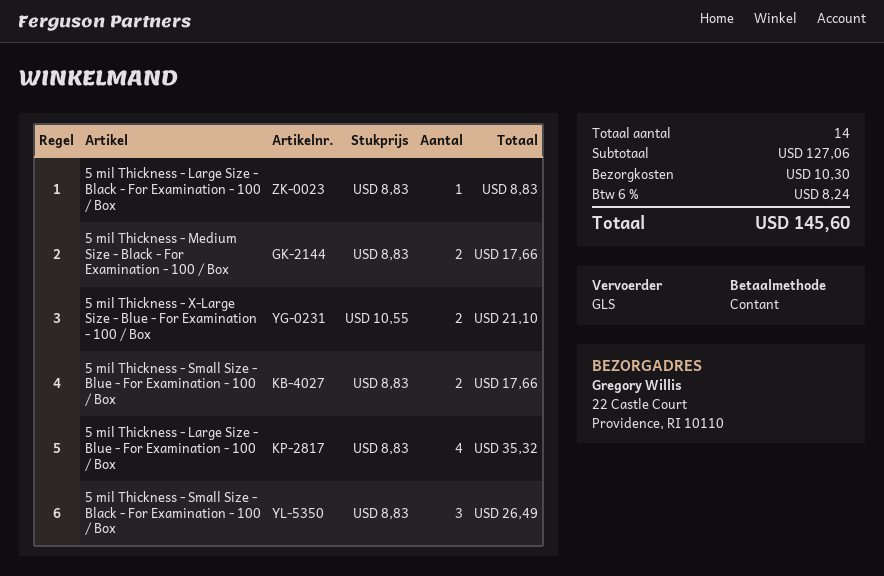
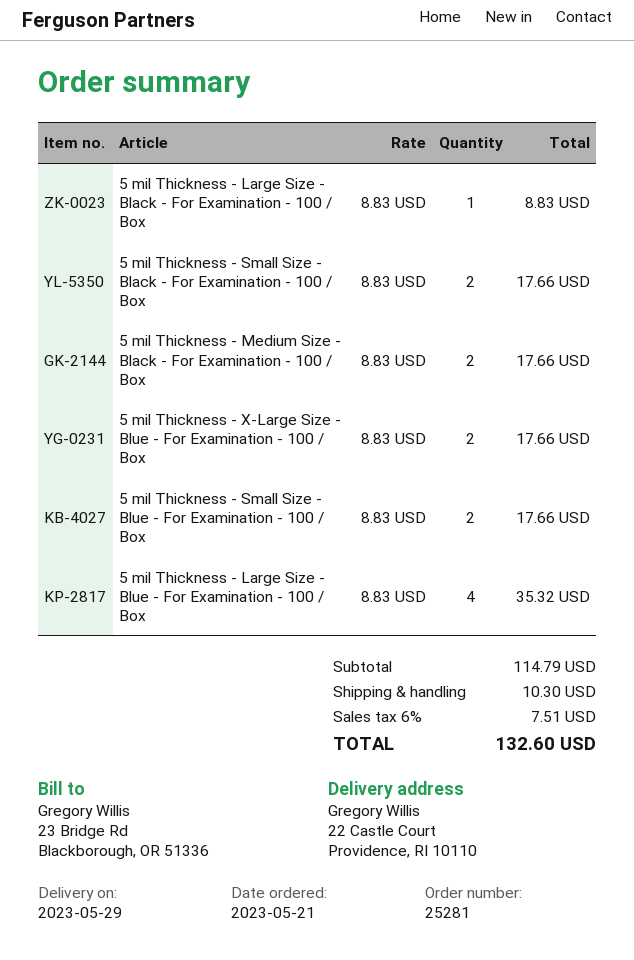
5 mil Thickness - X-Large Size - Blue - For Examination - 100 / Box: 2 x 10.55 = 21.10 -> 2 x 8.83 = 17.66
5 mil Thickness - Small Size - Black - For Examination - 100 / Box: 3 x 8.83 = 26.49 -> 2 x 8.83 = 17.66
subtotal: 127.06 -> 114.79
tax: 6% = 8.24 -> 6% = 7.51
total: 145.60 -> 132.60

